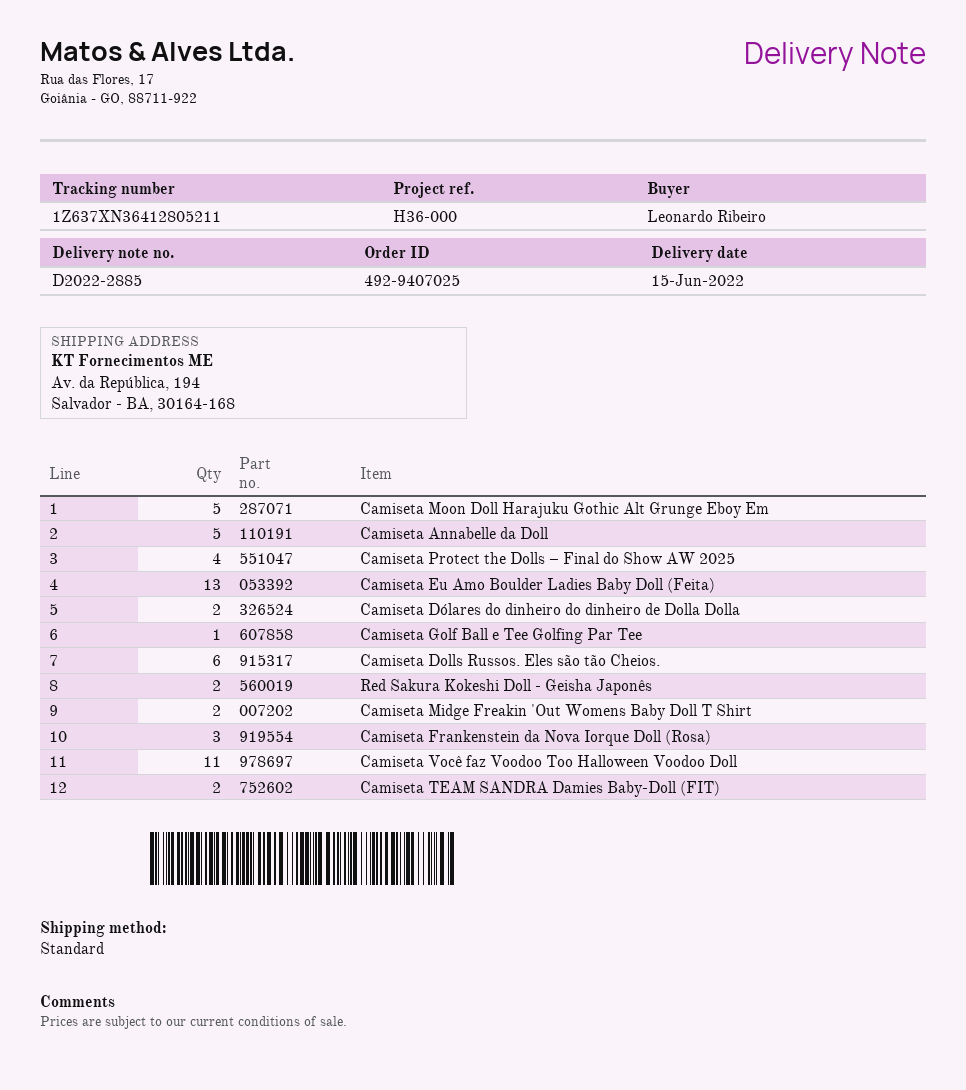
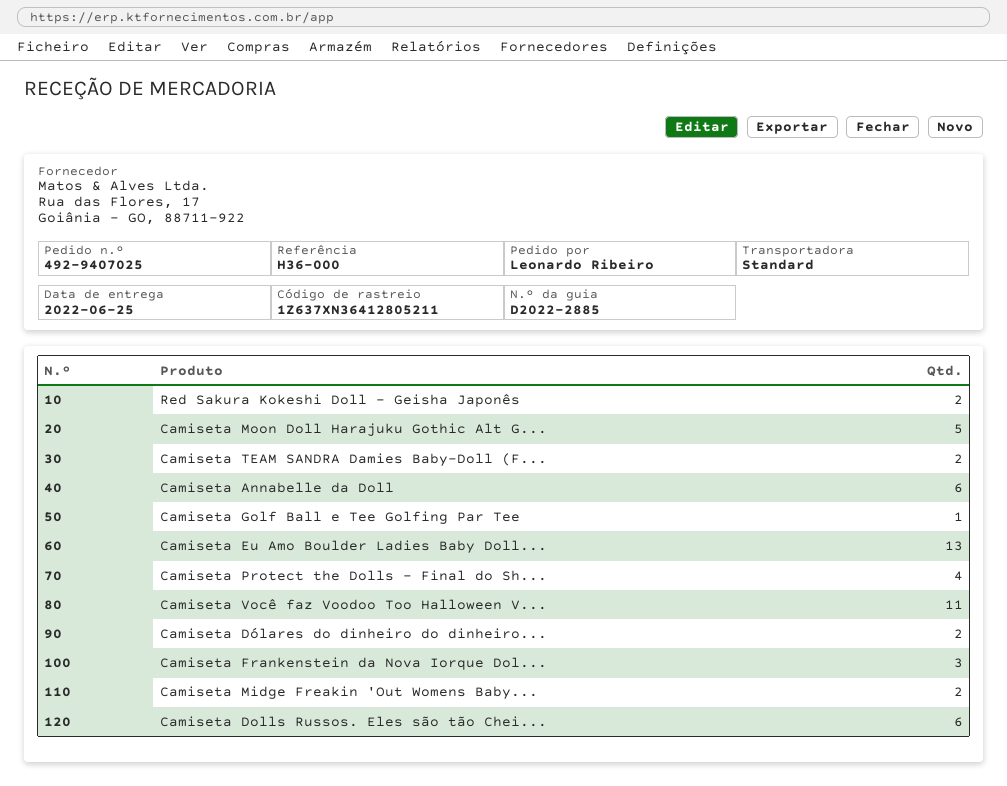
delivery date: 2022-06-15 -> 2022-06-25
Camiseta Annabelle da Doll: 5 -> 6

